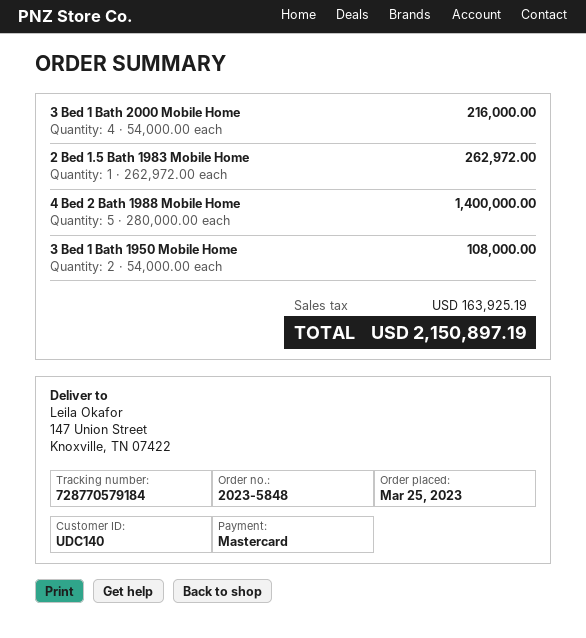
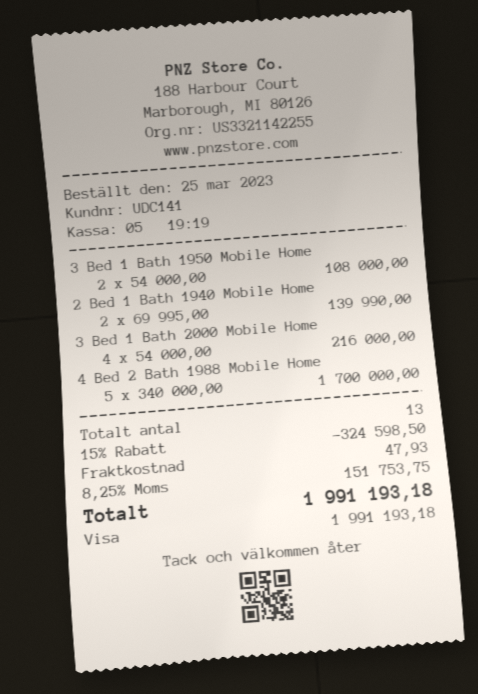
customer number: UDC140 -> UDC141
payment method: Mastercard -> Visa
2 Bed 1.5 Bath 1983 Mobile Home: 1 x 262972.00 = 262972.00 -> none
4 Bed 2 Bath 1988 Mobile Home: 5 x 280000.00 = 1400000.00 -> 5 x 340000.00 = 1700000.00
2 Bed 1 Bath 1940 Mobile Home: none -> 2 x 69995.00 = 139990.00
discount: none -> 15% = 324598.50
shipping: none -> 47.93
tax: 163925.19 -> 151753.75
total: 2150897.19 -> 1991193.18

